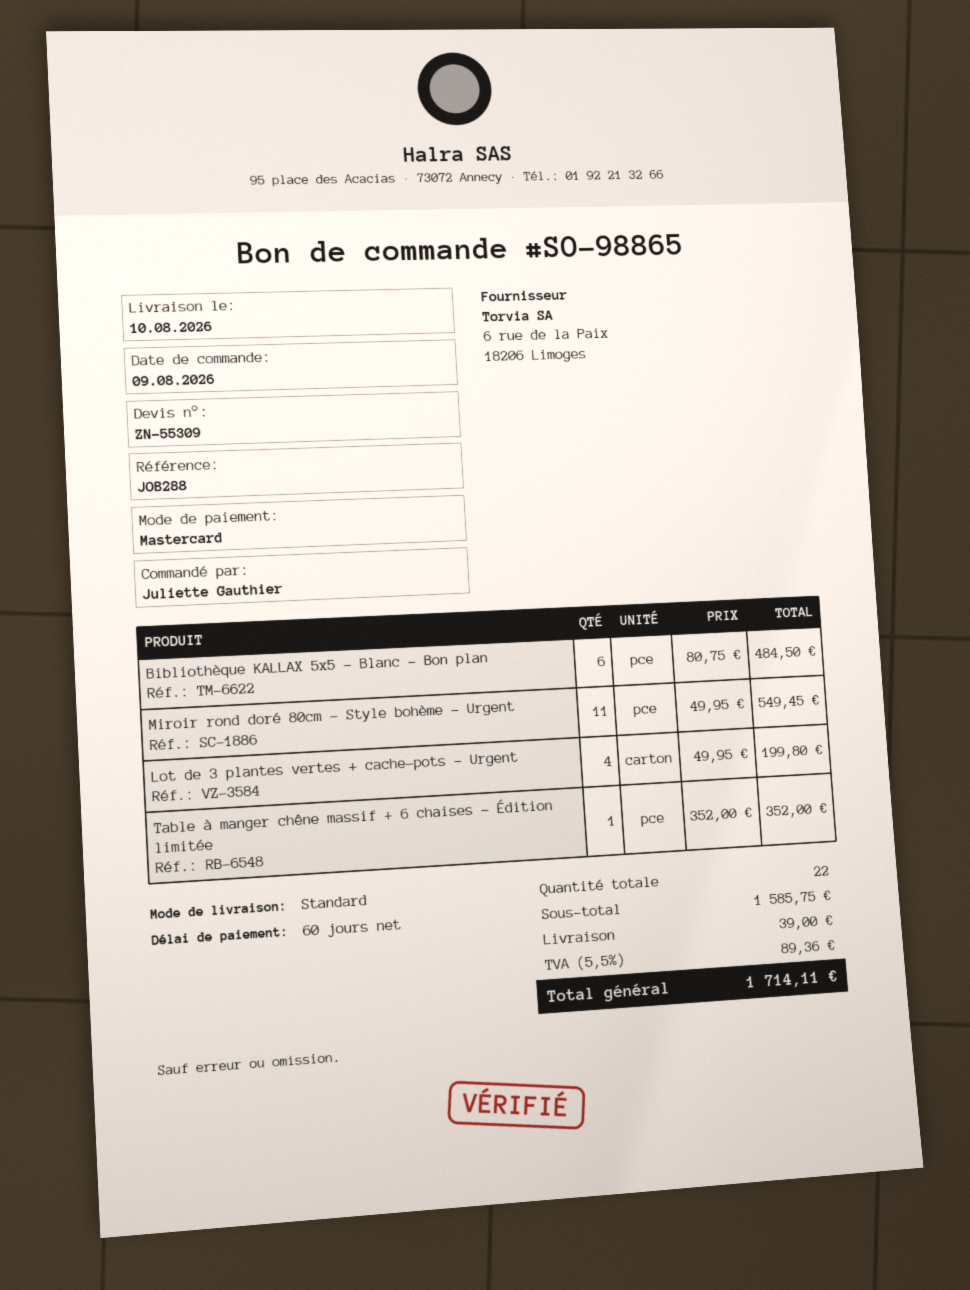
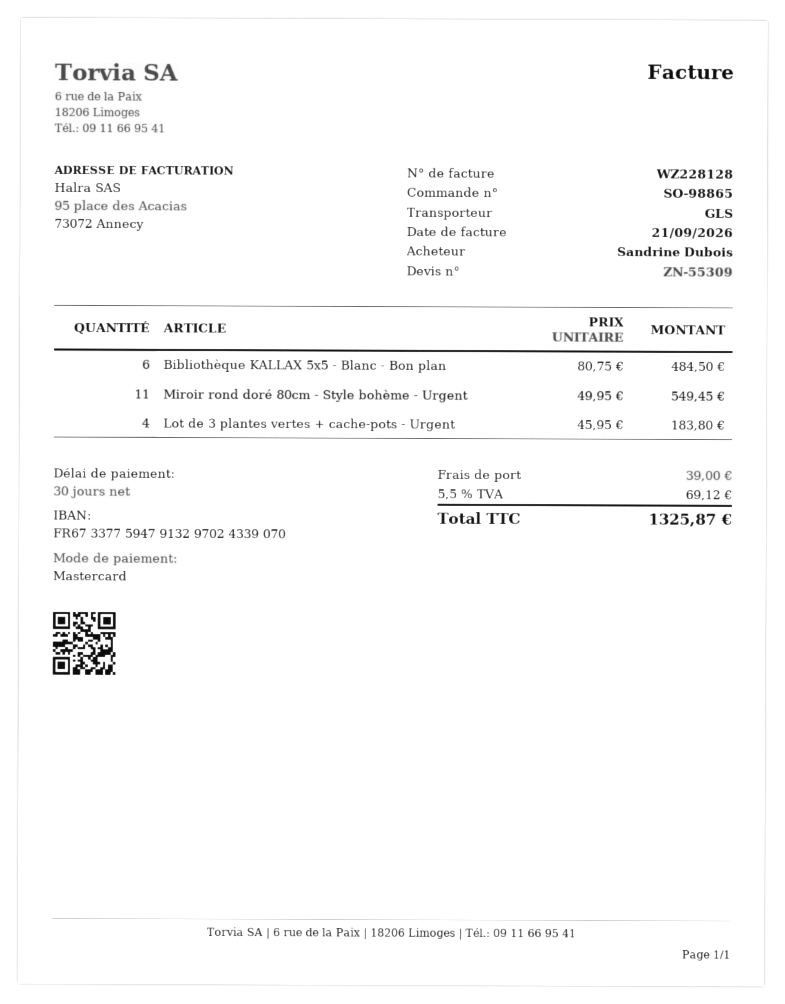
payment terms: 60 days -> 30 days
ordered by: Juliette Gauthier -> Sandrine Dubois
shipping method: standard -> GLS
Lot de 3 plantes vertes + cache-pots - Urgent: 4 x 49.95 = 199.80 -> 4 x 45.95 = 183.80
Table à manger chêne massif + 6 chaises - Édition limitée: 1 x 352.00 = 352.00 -> none
tax: 5.5% = 89.36 -> 5.5% = 69.12
total: 1714.11 -> 1325.87

